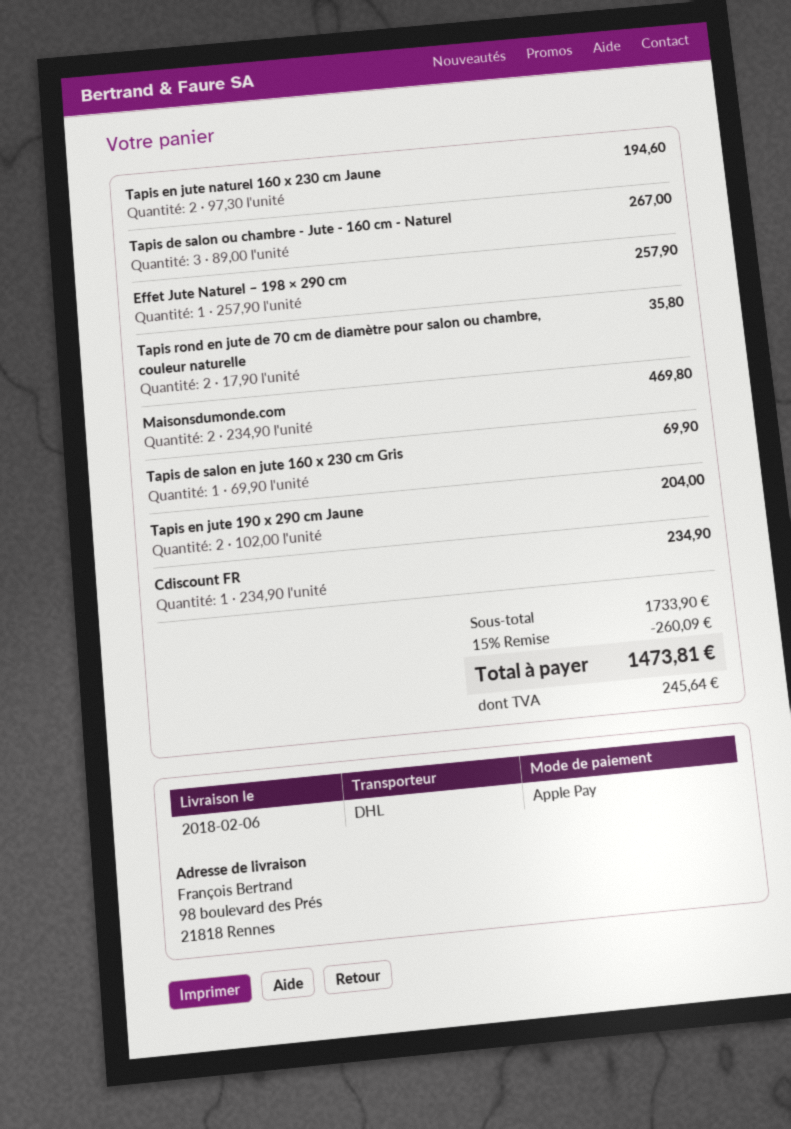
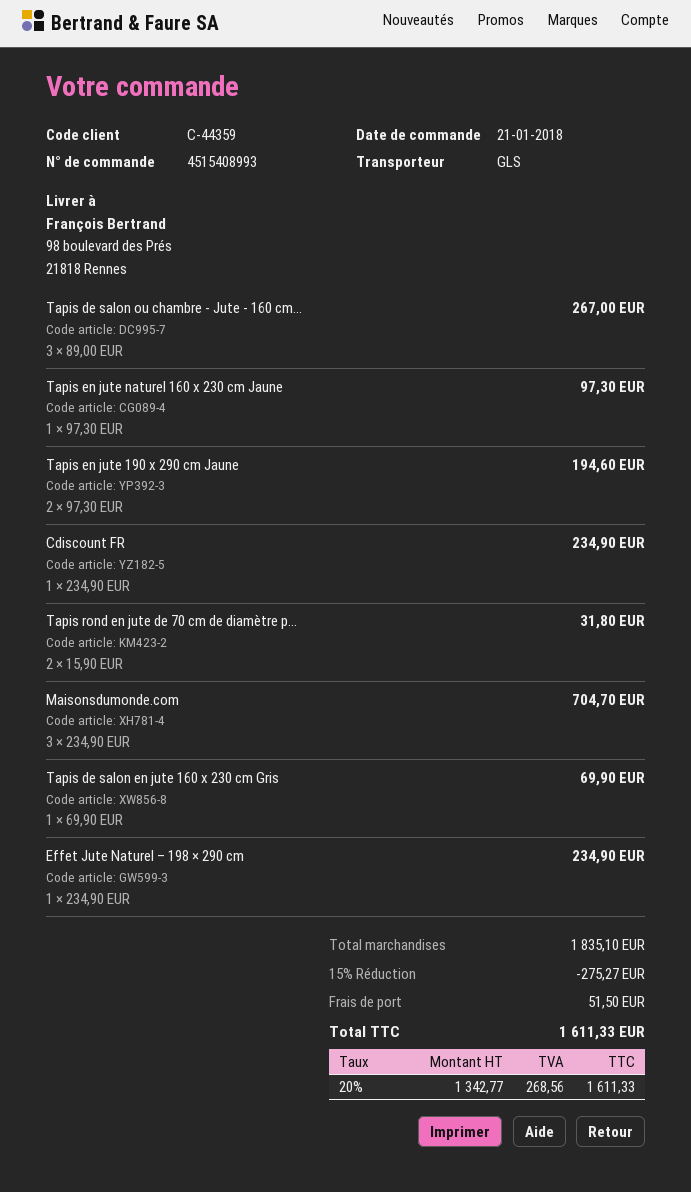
shipping method: DHL -> GLS
Tapis en jute naturel 160 x 230 cm Jaune: 2 x 97.30 = 194.60 -> 1 x 97.30 = 97.30
Effet Jute Naturel – 198 × 290 cm: 1 x 257.90 = 257.90 -> 1 x 234.90 = 234.90
Tapis rond en jute de 70 cm de diamètre pour salon ou chambre, couleur naturelle: 2 x 17.90 = 35.80 -> 2 x 15.90 = 31.80
Maisonsdumonde.com: 2 x 234.90 = 469.80 -> 3 x 234.90 = 704.70
Tapis en jute 190 x 290 cm Jaune: 2 x 102.00 = 204.00 -> 2 x 97.30 = 194.60
subtotal: 1733.90 -> 1835.10
discount: 15% = 260.09 -> 15% = 275.27
shipping: none -> 51.50
tax: 245.64 -> 268.56
total: 1473.81 -> 1611.33

